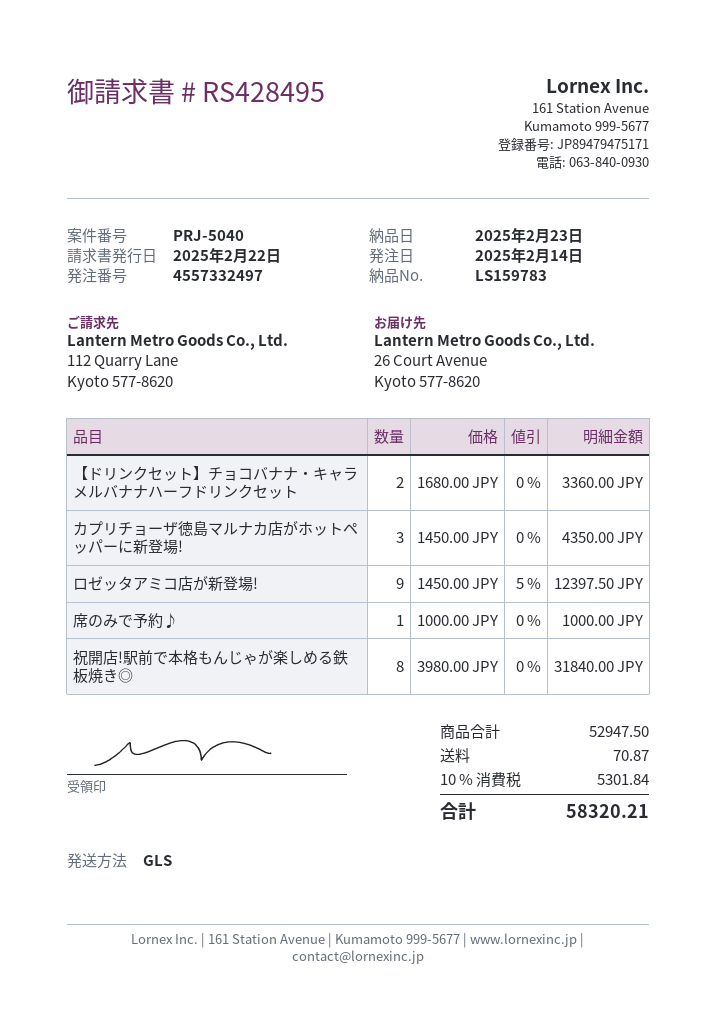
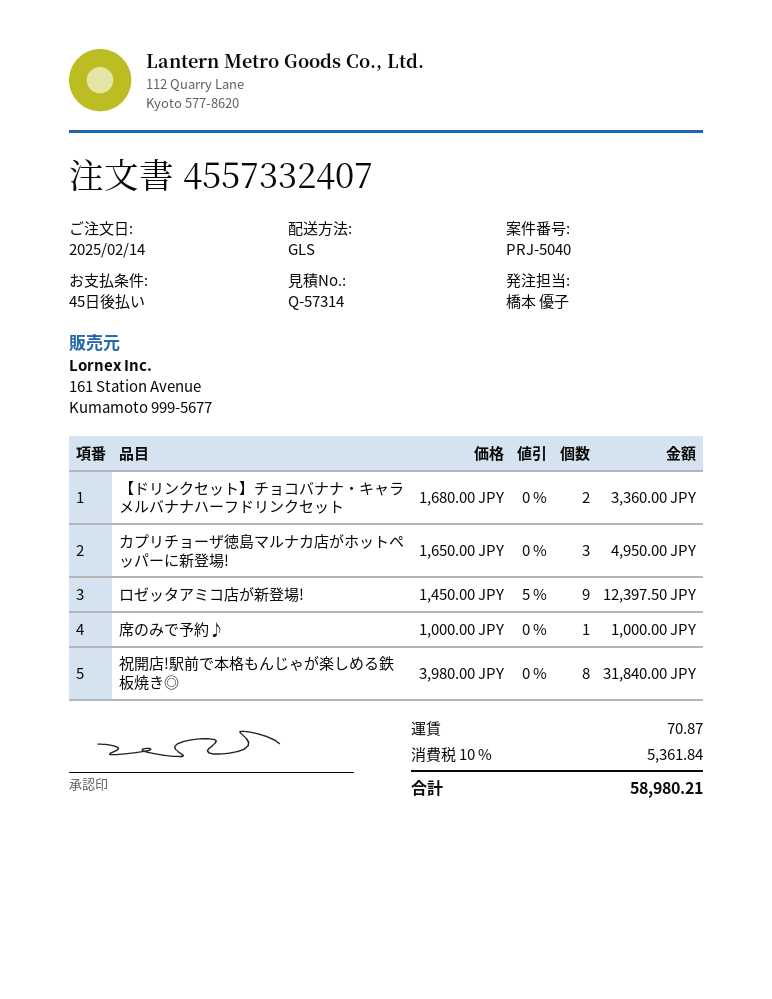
order number: 4557332497 -> 4557332407
カプリチョーザ徳島マルナカ店がホットペッパーに新登場!: 3 x 1450.00 = 4350.00 -> 3 x 1650.00 = 4950.00
tax: 10% = 5301.84 -> 10% = 5361.84
total: 58320.21 -> 58980.21

